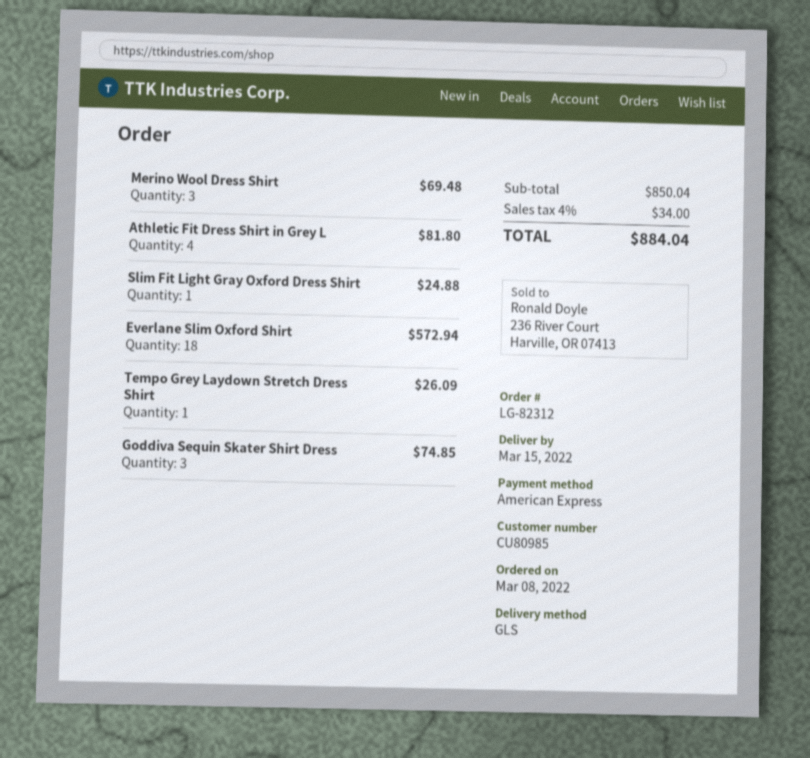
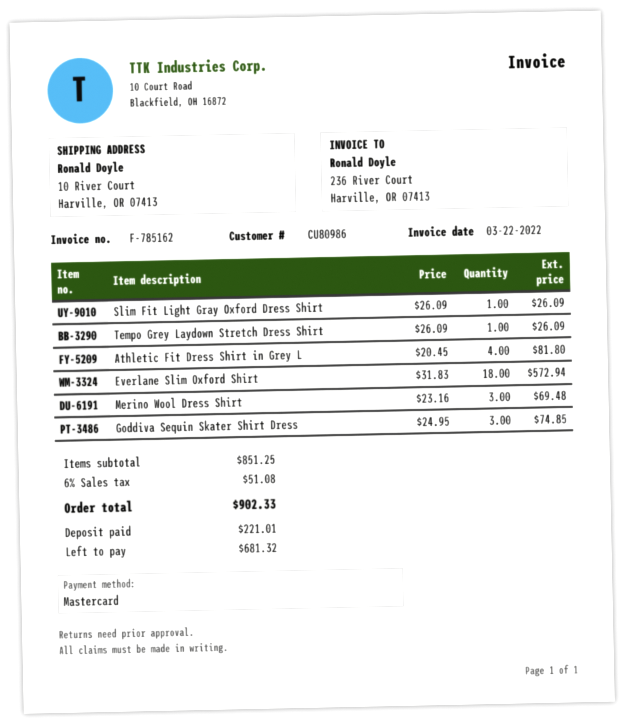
customer number: CU80985 -> CU80986
payment method: American Express -> Mastercard
Slim Fit Light Gray Oxford Dress Shirt: 1 for 24.88 -> 1 for 26.09
subtotal: 850.04 -> 851.25
tax: 4% = 34.00 -> 6% = 51.08
total: 884.04 -> 902.33

